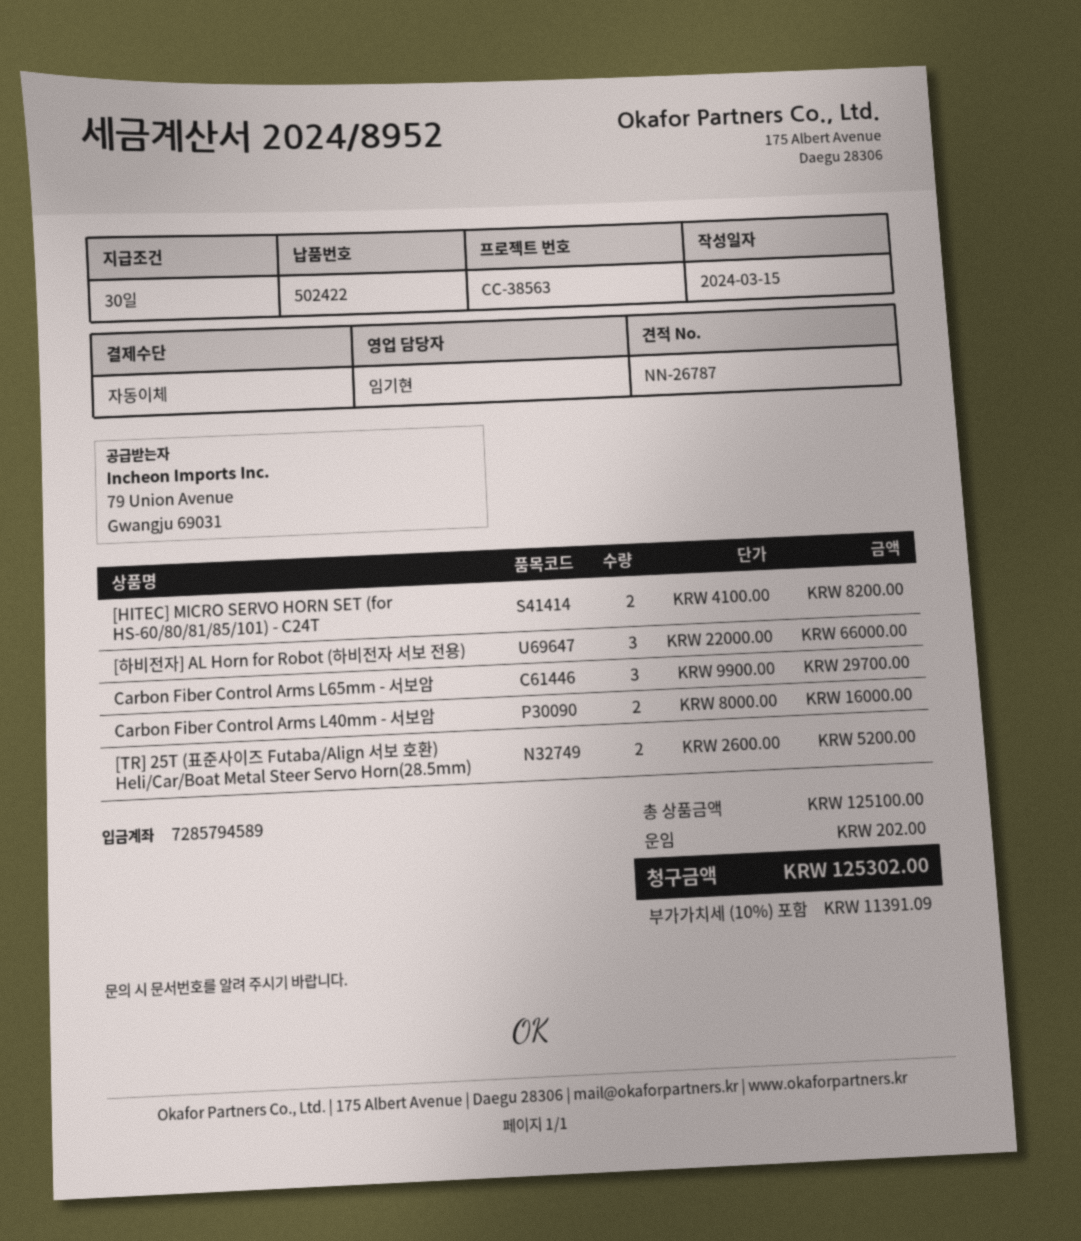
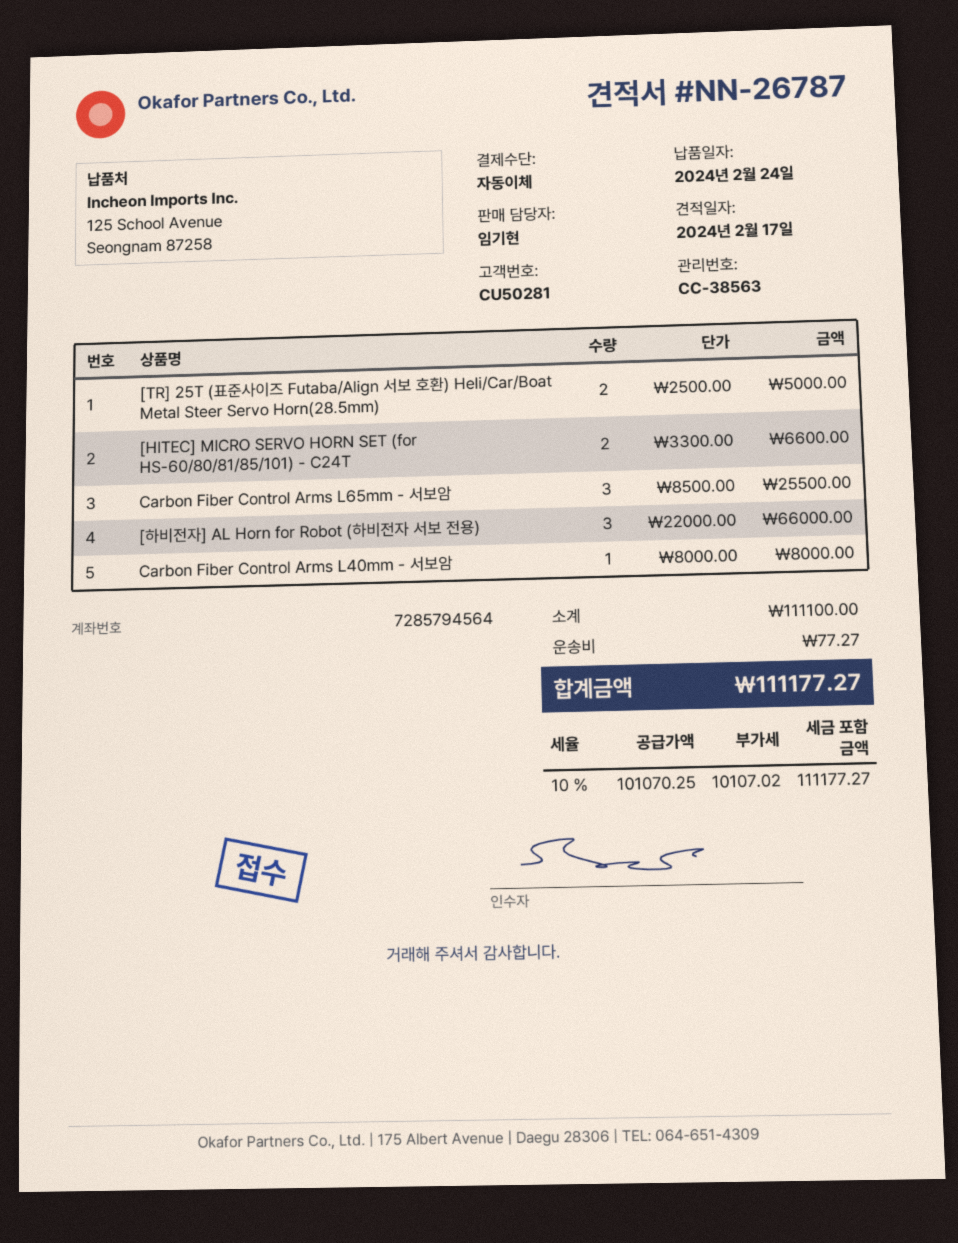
bank account: 7285794589 -> 7285794564
[HITEC] MICRO SERVO HORN SET (for HS-60/80/81/85/101) - C24T: 2 x 4100.00 = 8200.00 -> 2 x 3300.00 = 6600.00
Carbon Fiber Control Arms L65mm - 서보암: 3 x 9900.00 = 29700.00 -> 3 x 8500.00 = 25500.00
Carbon Fiber Control Arms L40mm - 서보암: 2 x 8000.00 = 16000.00 -> 1 x 8000.00 = 8000.00
[TR] 25T (표준사이즈 Futaba/Align 서보 호환) Heli/Car/Boat Metal Steer Servo Horn(28.5mm): 2 x 2600.00 = 5200.00 -> 2 x 2500.00 = 5000.00
subtotal: 125100.00 -> 111100.00
shipping: 202.00 -> 77.27
tax: 10% = 11391.09 -> 10% = 10107.02
total: 125302.00 -> 111177.27

